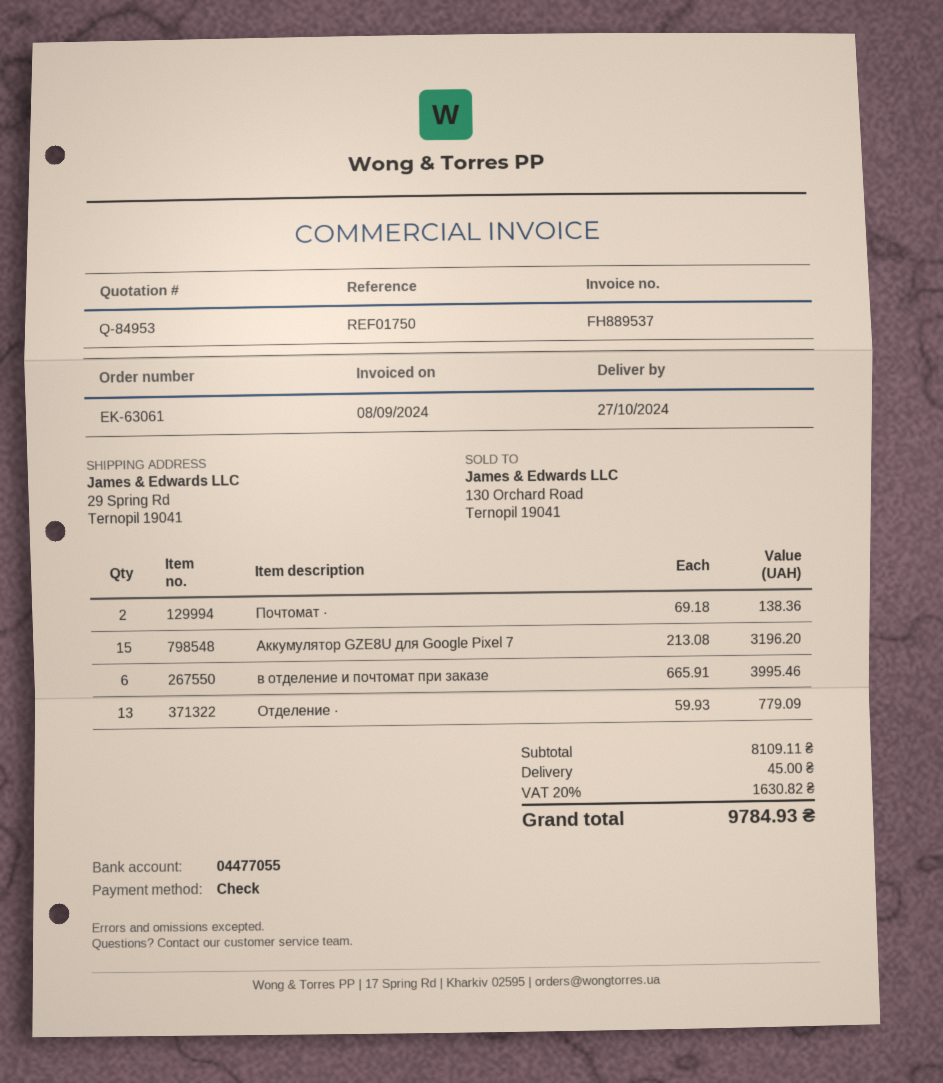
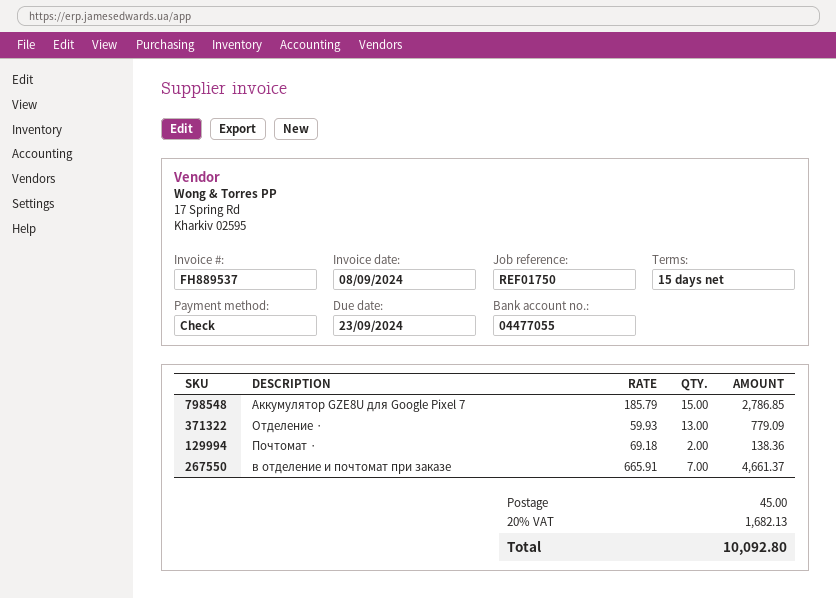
Аккумулятор GZE8U для Google Pixel 7: 15 x 213.08 = 3196.20 -> 15 x 185.79 = 2786.85
в отделение и почтомат при заказе: 6 x 665.91 = 3995.46 -> 7 x 665.91 = 4661.37
tax: 20% = 1630.82 -> 20% = 1682.13
total: 9784.93 -> 10092.80

